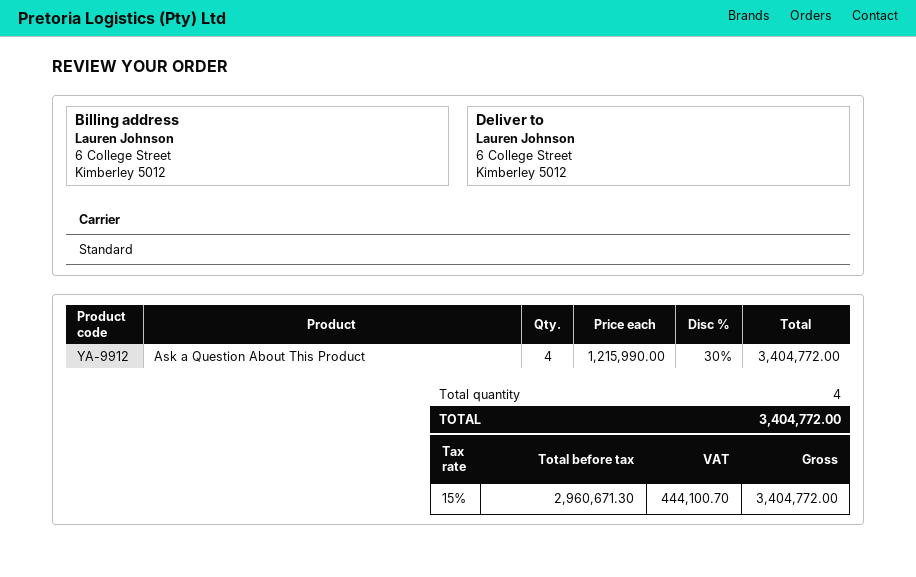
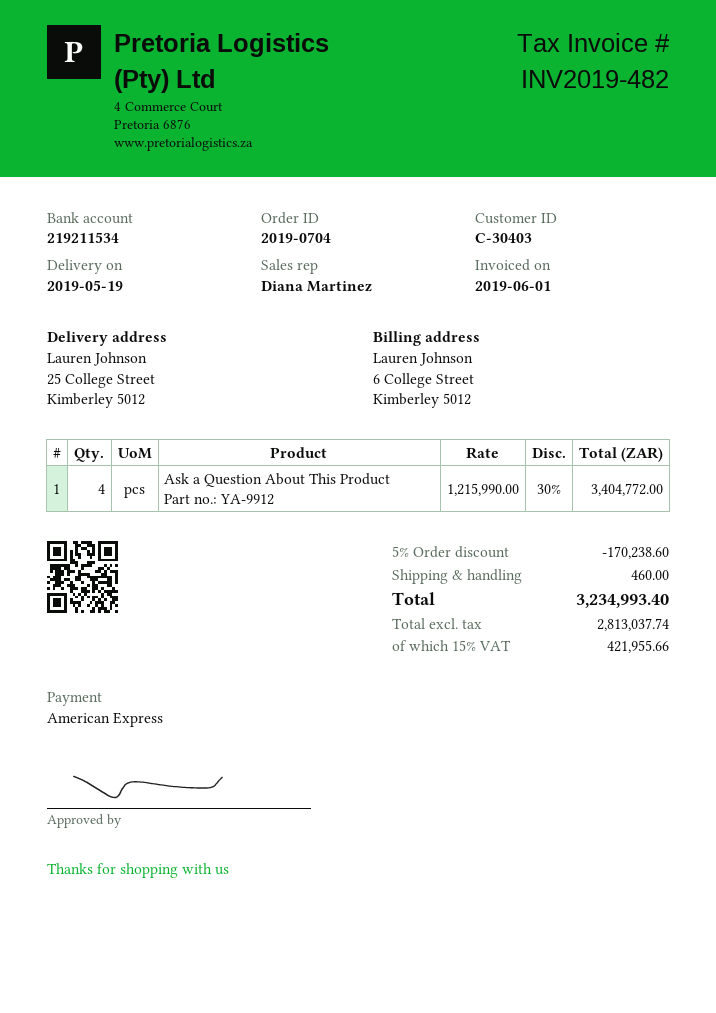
ship to: 6 College Street, Kimberley 5012 -> 25 College Street, Kimberley 5012
discount: none -> 5% = 170238.60
shipping: none -> 460.00
net: 2960671.30 -> 2813037.74
tax: 15% = 444100.70 -> 15% = 421955.66
total: 3404772.00 -> 3234993.40

